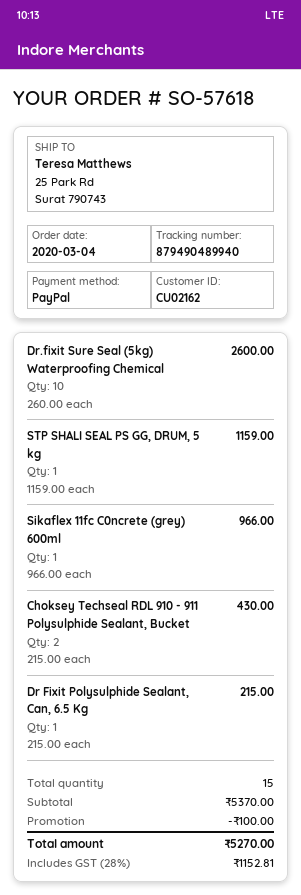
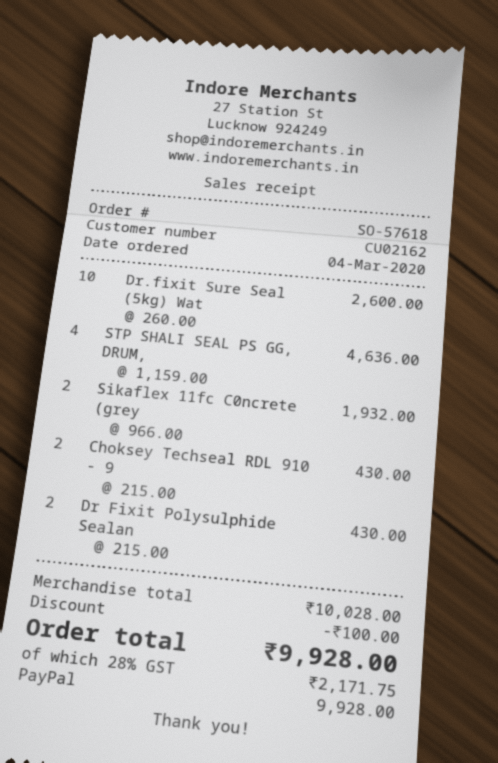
STP SHALI SEAL PS GG, DRUM, 5 kg: 1 x 1159.00 = 1159.00 -> 4 x 1159.00 = 4636.00
Sikaflex 11fc C0ncrete (grey) 600ml: 1 x 966.00 = 966.00 -> 2 x 966.00 = 1932.00
Dr Fixit Polysulphide Sealant, Can, 6.5 Kg: 1 x 215.00 = 215.00 -> 2 x 215.00 = 430.00
subtotal: 5370.00 -> 10028.00
tax: 28% = 1152.81 -> 28% = 2171.75
total: 5270.00 -> 9928.00

